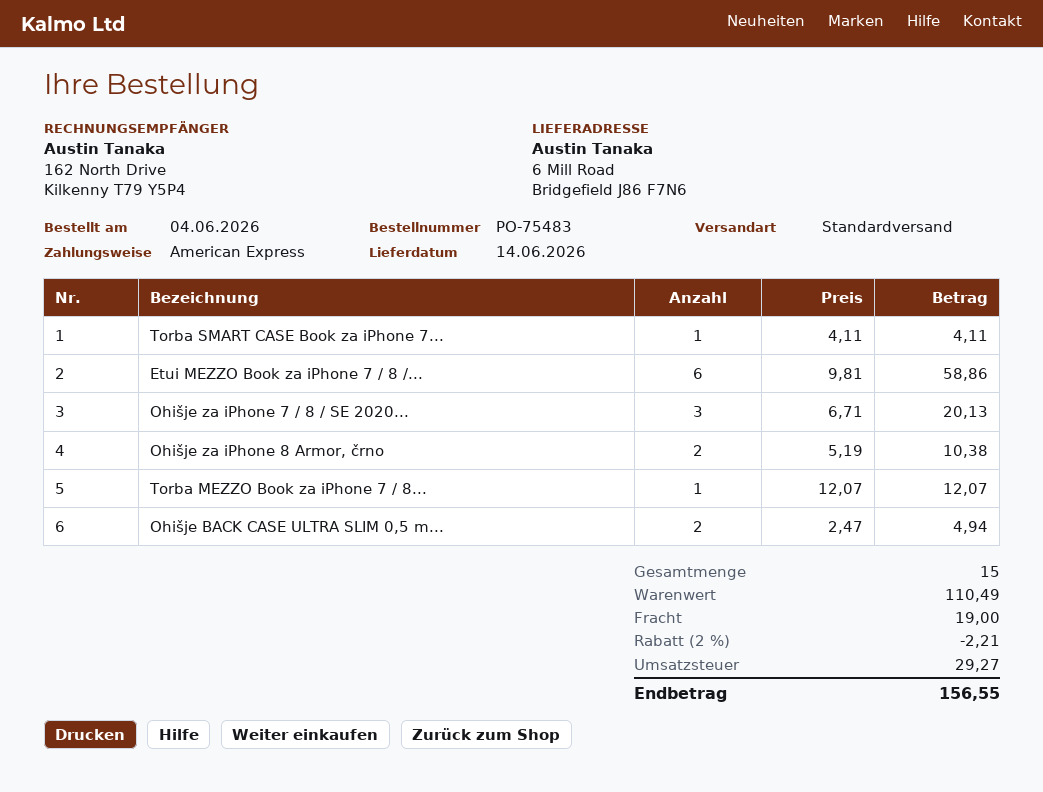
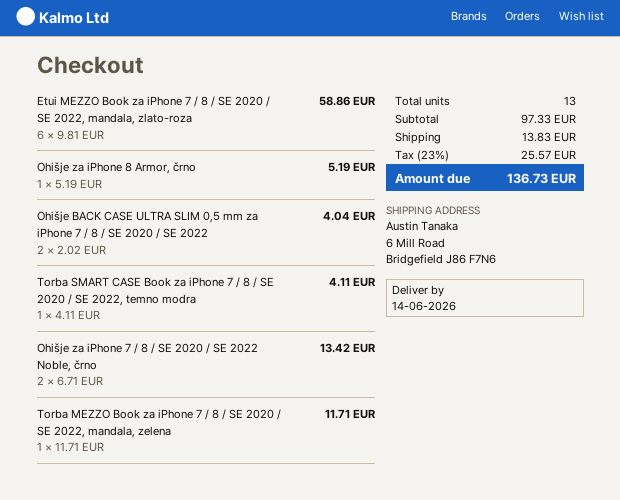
Ohišje za iPhone 7 / 8 / SE 2020...: 3 x 6.71 = 20.13 -> 2 x 6.71 = 13.42
Ohišje za iPhone 8 Armor, črno: 2 x 5.19 = 10.38 -> 1 x 5.19 = 5.19
Torba MEZZO Book za iPhone 7 / 8...: 1 x 12.07 = 12.07 -> 1 x 11.71 = 11.71
Ohišje BACK CASE ULTRA SLIM 0,5 m...: 2 x 2.47 = 4.94 -> 2 x 2.02 = 4.04
total quantity: 15 -> 13
subtotal: 110.49 -> 97.33
discount: 2% = 2.21 -> none
shipping: 19.00 -> 13.83
tax: 29.27 -> 25.57
total: 156.55 -> 136.73

